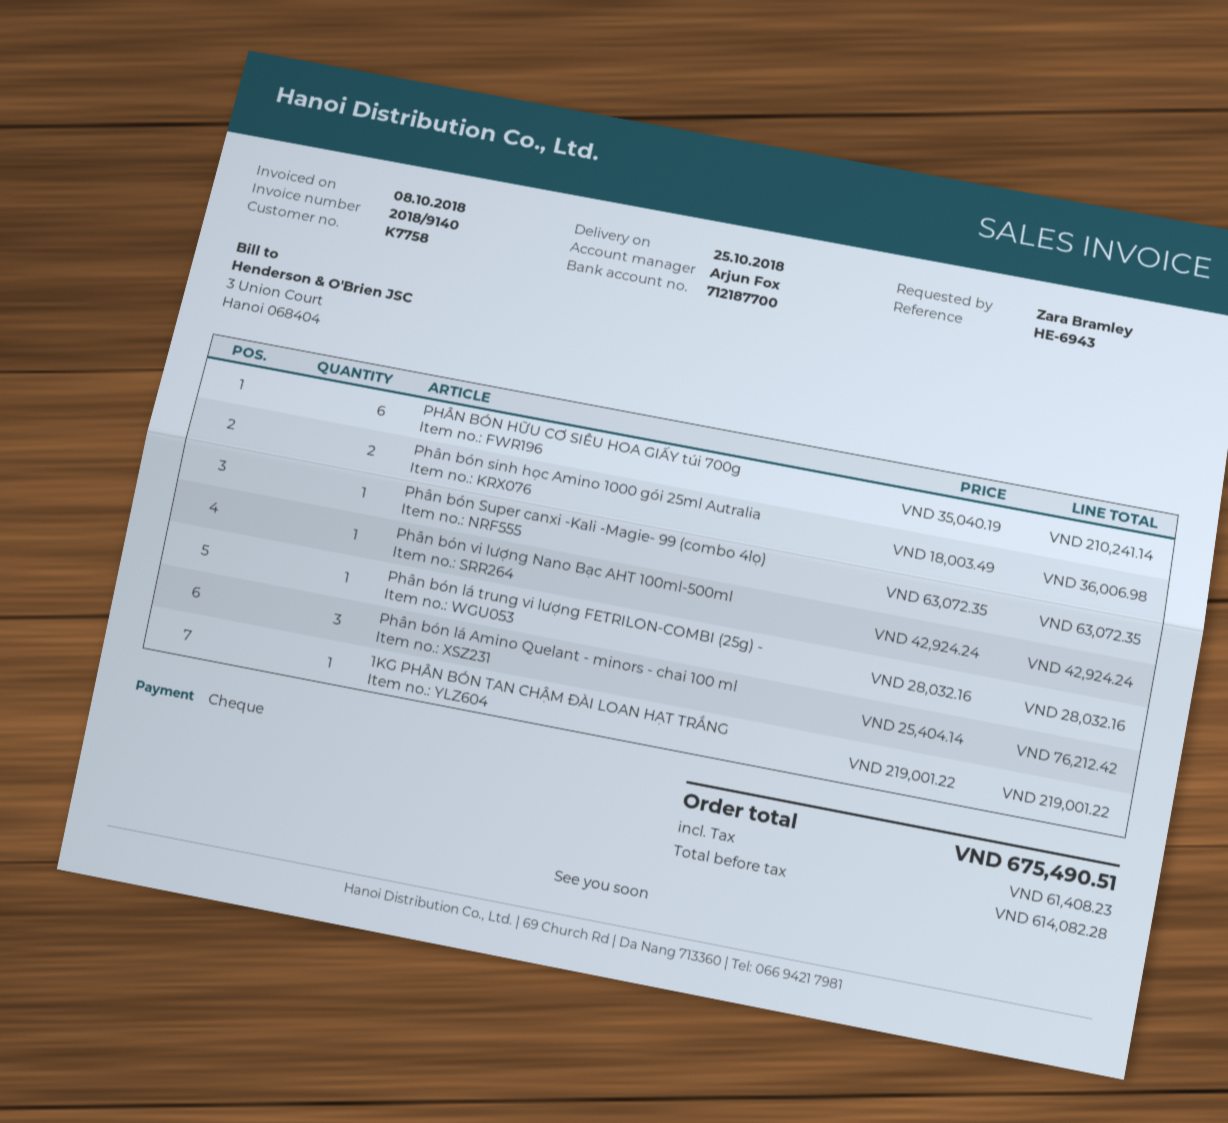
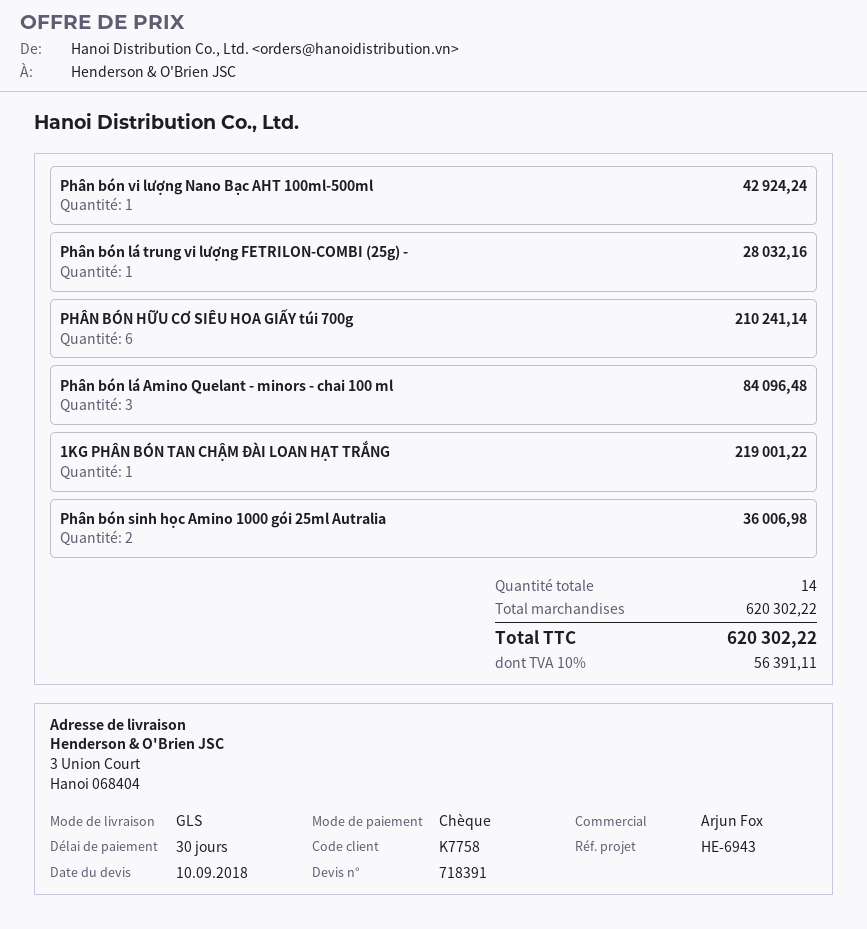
Phân bón Super canxi -Kali -Magie- 99 (combo 4lọ): 1 for 63072.35 -> none
Phân bón lá Amino Quelant - minors - chai 100 ml: 3 for 76212.42 -> 3 for 84096.48
tax: 61408.23 -> 56391.11
total: 675490.51 -> 620302.22

